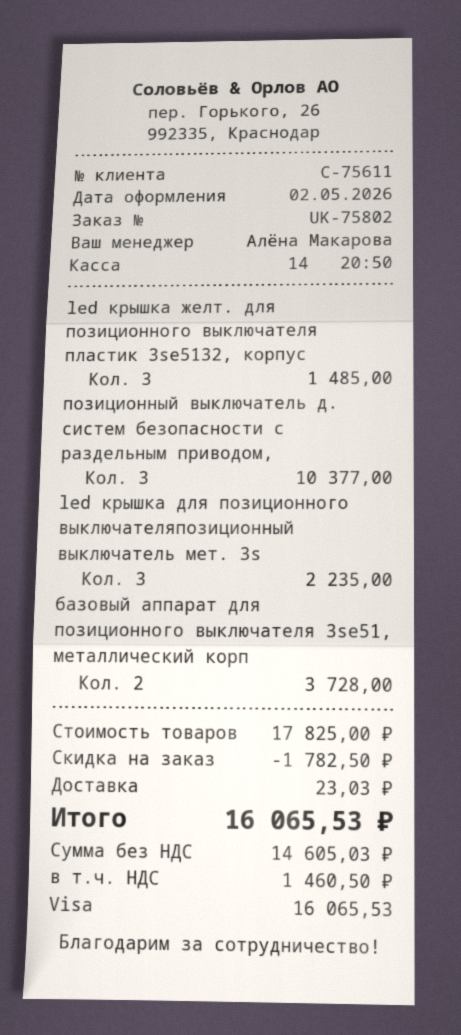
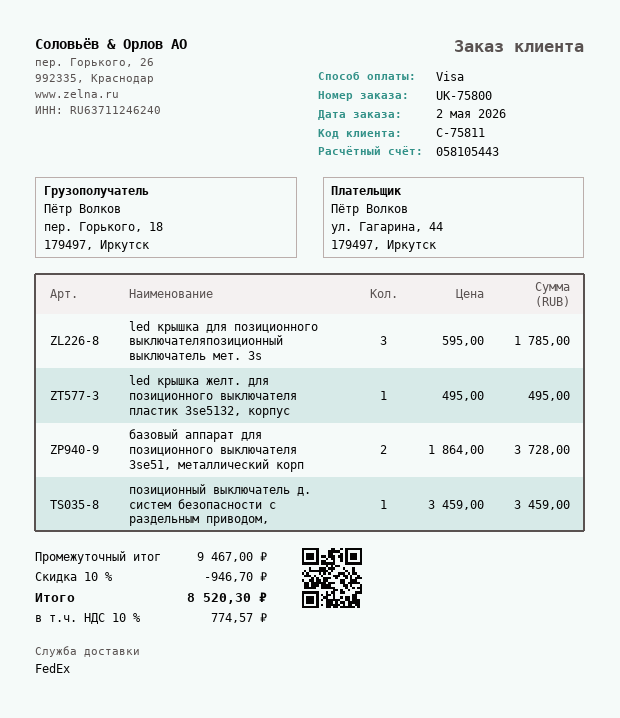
order number: UK-75802 -> UK-75800
customer number: C-75611 -> C-75811
led крышка желт. для позиционного выключателя пластик 3se5132, корпус: 3 for 1485.00 -> 1 for 495.00
позиционный выключатель д. систем безопасности с раздельным приводом,: 3 for 10377.00 -> 1 for 3459.00
led крышка для позиционного выключателяпозиционный выключатель мет. 3s: 3 for 2235.00 -> 3 for 1785.00
subtotal: 17825.00 -> 9467.00
discount: 1782.50 -> 946.70
shipping: 23.03 -> none
tax: 1460.50 -> 774.57
total: 16065.53 -> 8520.30

